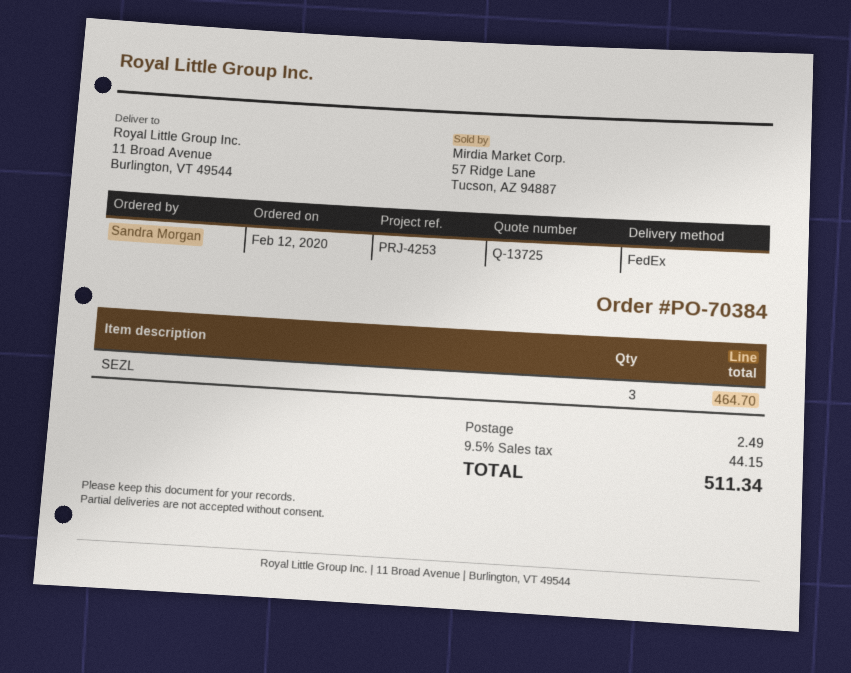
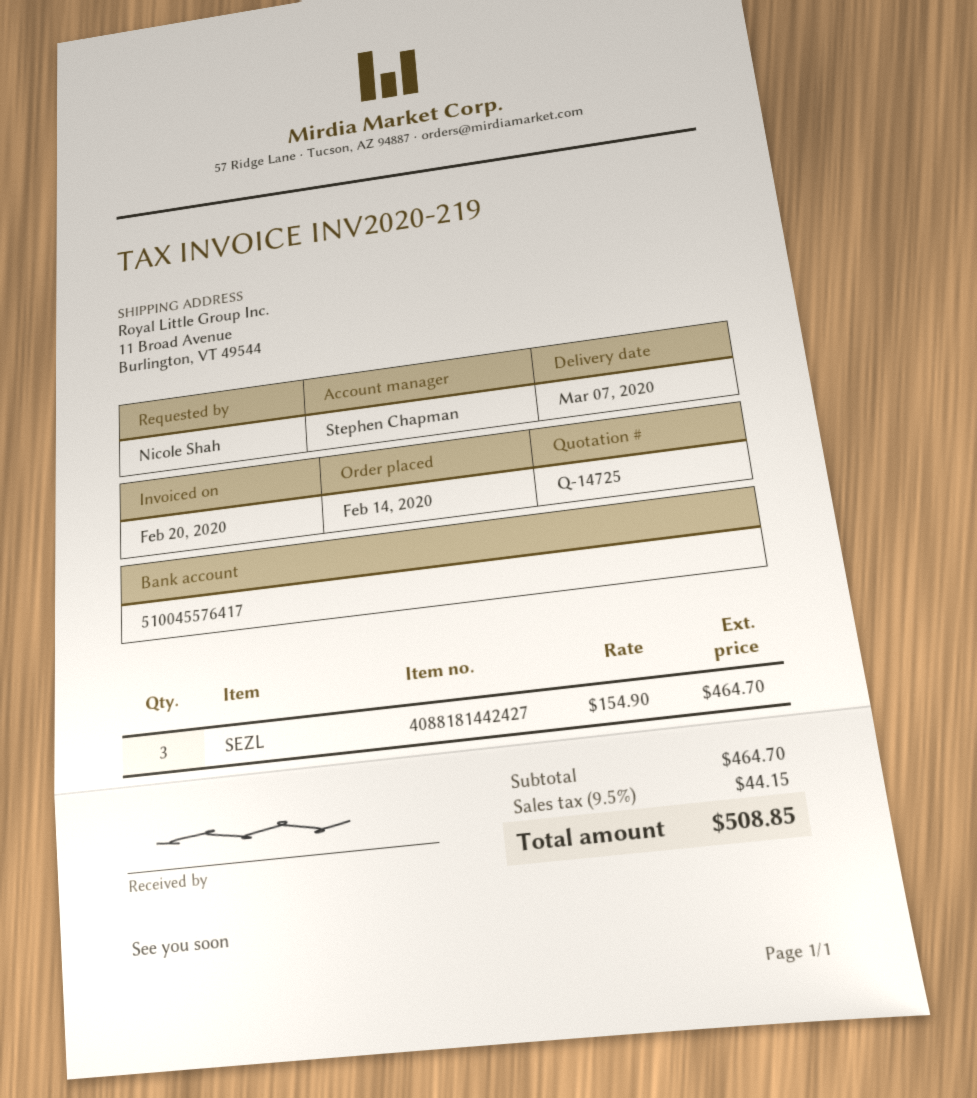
quote number: Q-13725 -> Q-14725
order date: 2020-02-12 -> 2020-02-14
ordered by: Sandra Morgan -> Nicole Shah
shipping: 2.49 -> none
total: 511.34 -> 508.85

